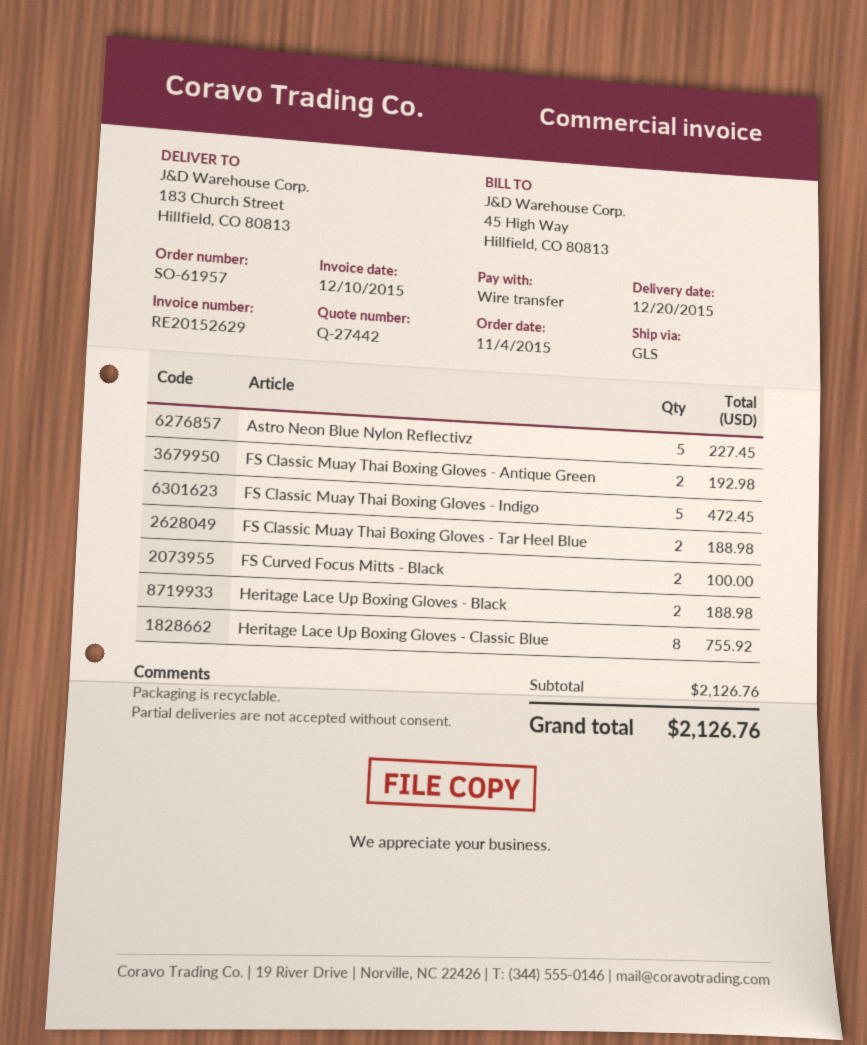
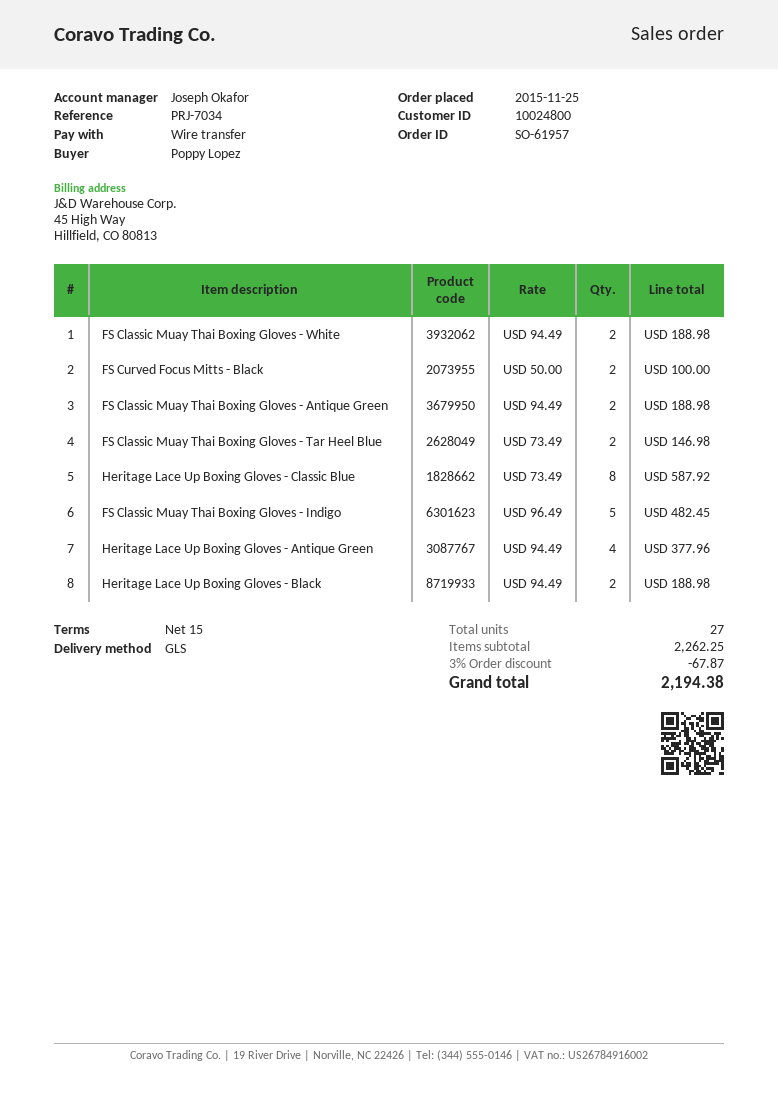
order date: 2015-11-04 -> 2015-11-25
Astro Neon Blue Nylon Reflectivz: 5 for 227.45 -> none
FS Classic Muay Thai Boxing Gloves - Antique Green: 2 for 192.98 -> 2 for 188.98
FS Classic Muay Thai Boxing Gloves - Indigo: 5 for 472.45 -> 5 for 482.45
FS Classic Muay Thai Boxing Gloves - Tar Heel Blue: 2 for 188.98 -> 2 for 146.98
Heritage Lace Up Boxing Gloves - Classic Blue: 8 for 755.92 -> 8 for 587.92
FS Classic Muay Thai Boxing Gloves - White: none -> 2 for 188.98
Heritage Lace Up Boxing Gloves - Antique Green: none -> 4 for 377.96
subtotal: 2126.76 -> 2262.25
discount: none -> 3% = 67.87
total: 2126.76 -> 2194.38

